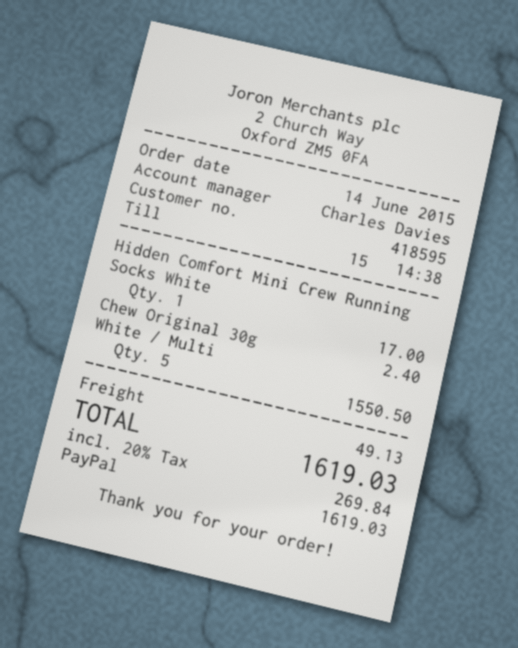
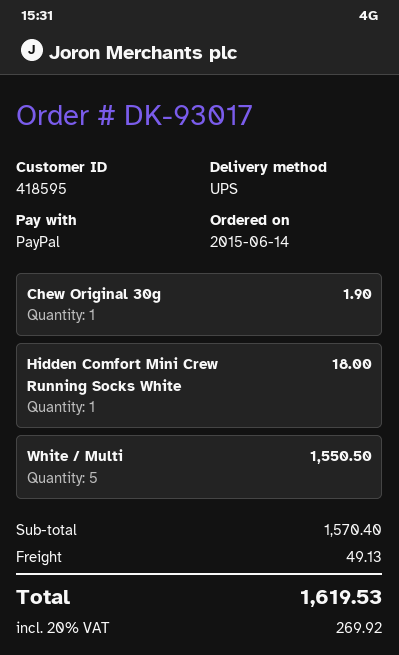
Hidden Comfort Mini Crew Running Socks White: 1 for 17.00 -> 1 for 18.00
Chew Original 30g: 1 for 2.40 -> 1 for 1.90
tax: 20% = 269.84 -> 20% = 269.92
total: 1619.03 -> 1619.53

